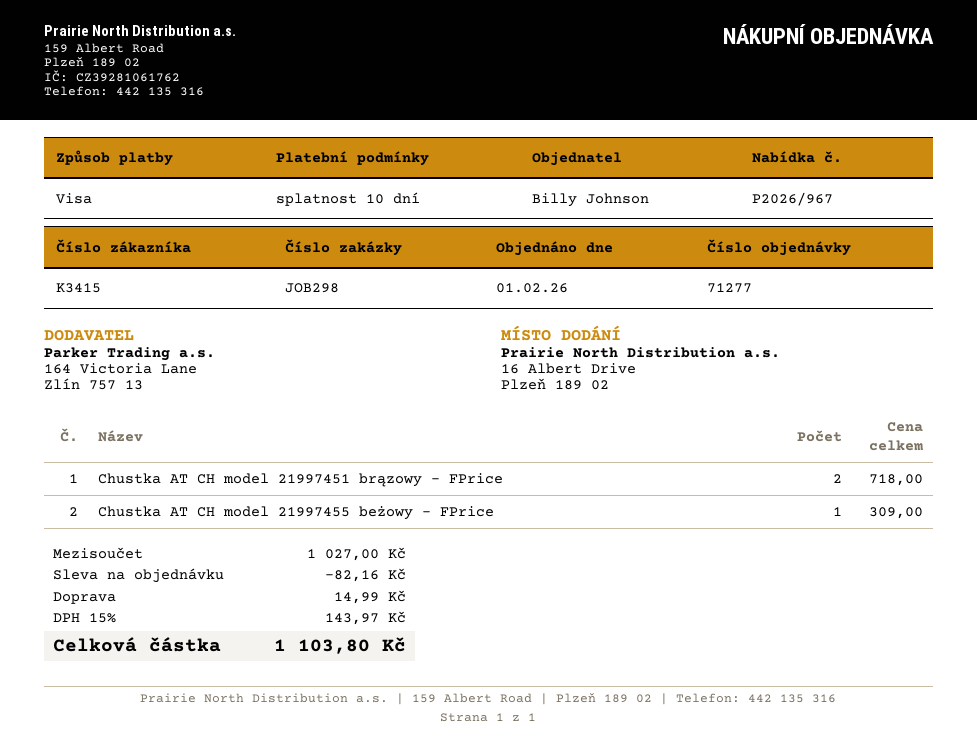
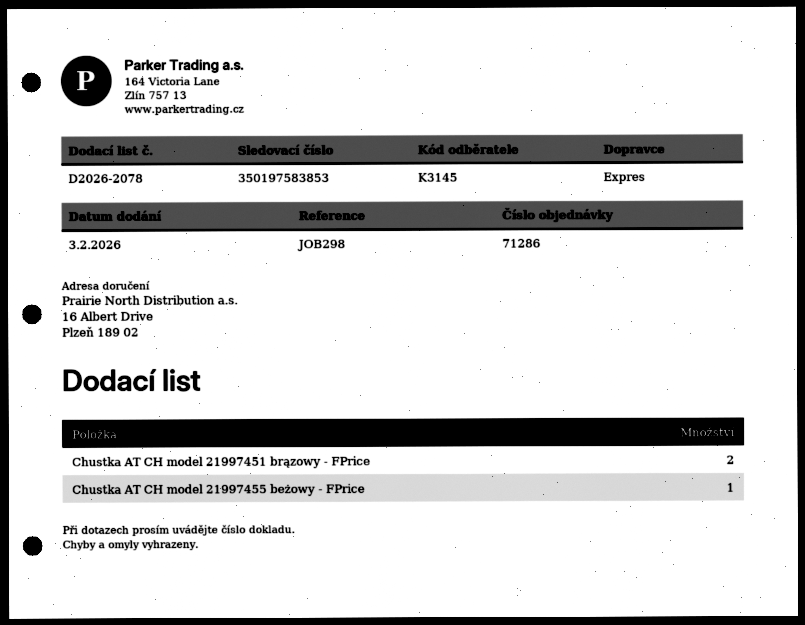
order number: 71277 -> 71286
customer number: K3415 -> K3145

